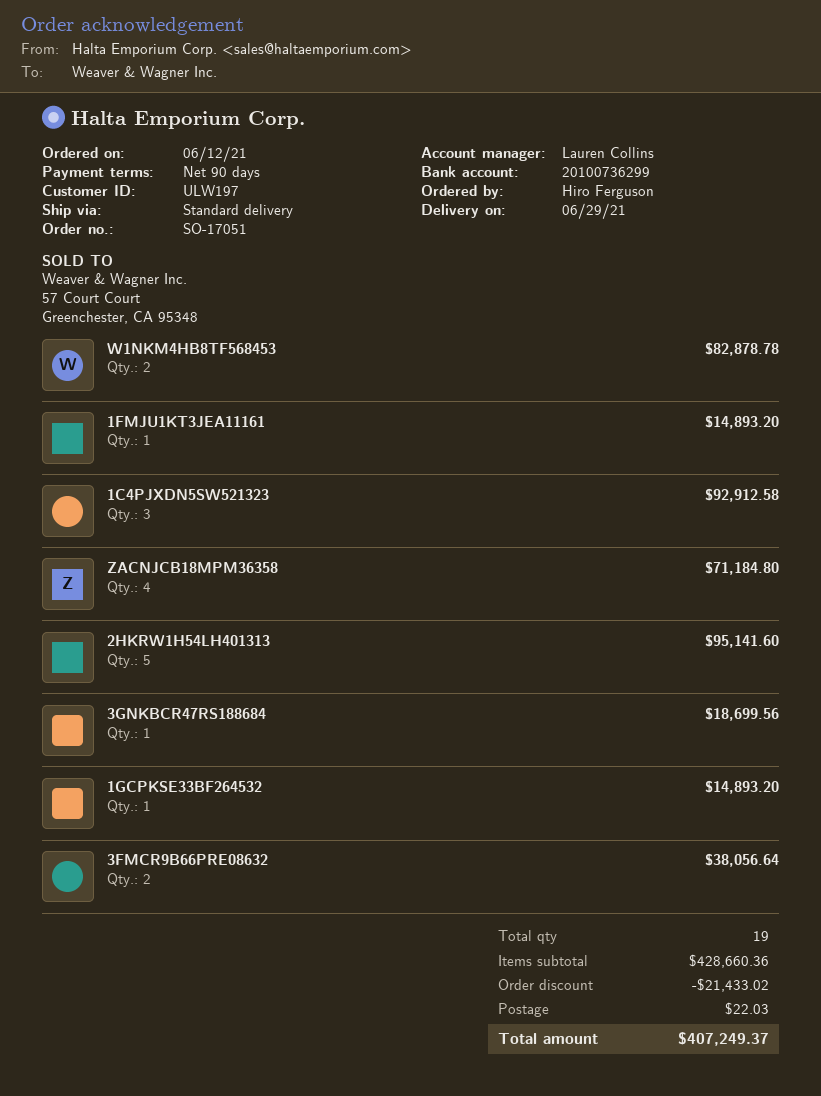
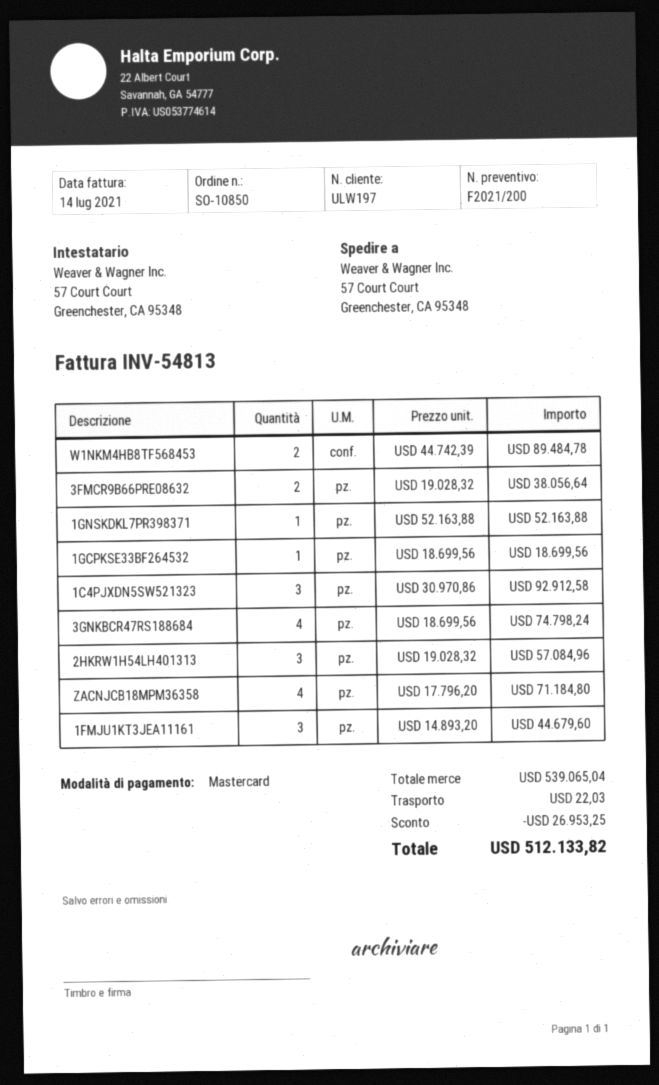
order number: SO-17051 -> SO-10850
W1NKM4HB8TF568453: 2 for 82878.78 -> 2 for 89484.78
1FMJU1KT3JEA11161: 1 for 14893.20 -> 3 for 44679.60
2HKRW1H54LH401313: 5 for 95141.60 -> 3 for 57084.96
3GNKBCR47RS188684: 1 for 18699.56 -> 4 for 74798.24
1GCPKSE33BF264532: 1 for 14893.20 -> 1 for 18699.56
1GNSKDKL7PR398371: none -> 1 for 52163.88
subtotal: 428660.36 -> 539065.04
discount: 21433.02 -> 26953.25
total: 407249.37 -> 512133.82

